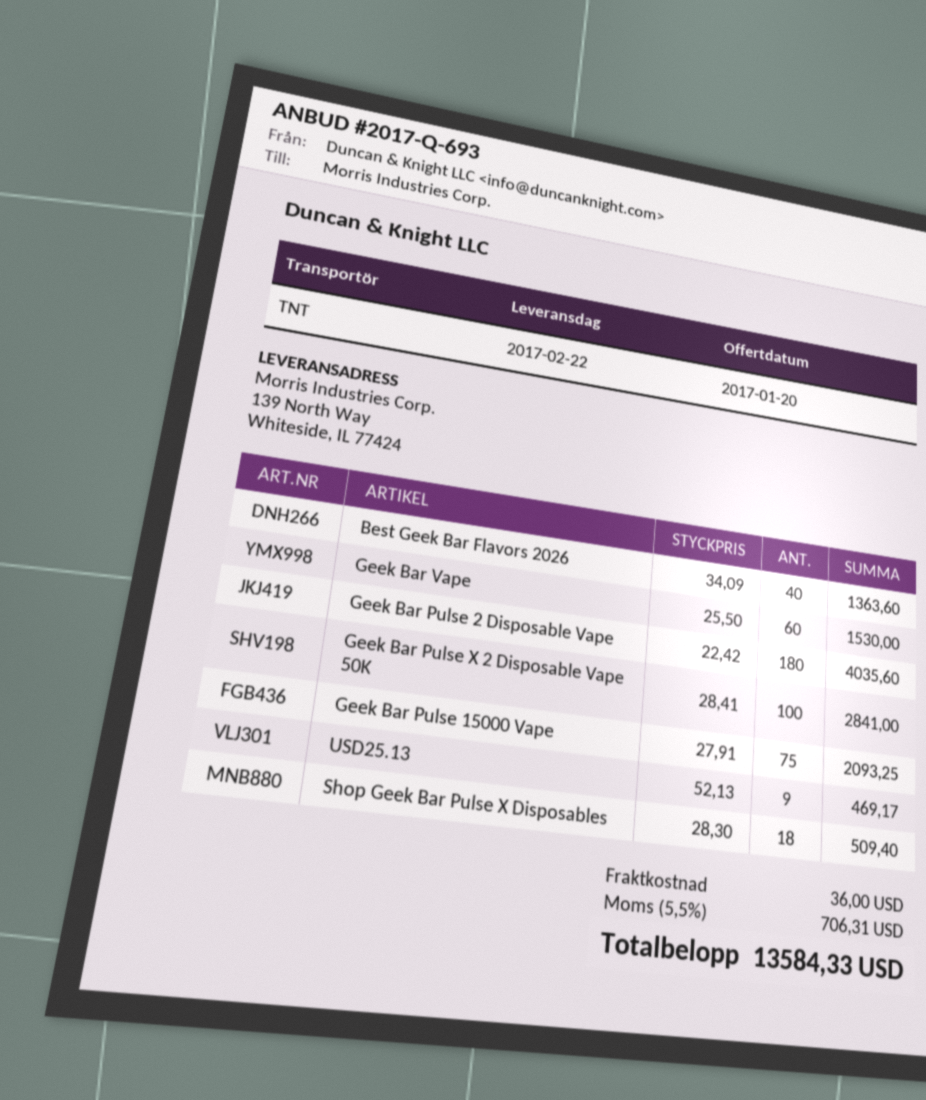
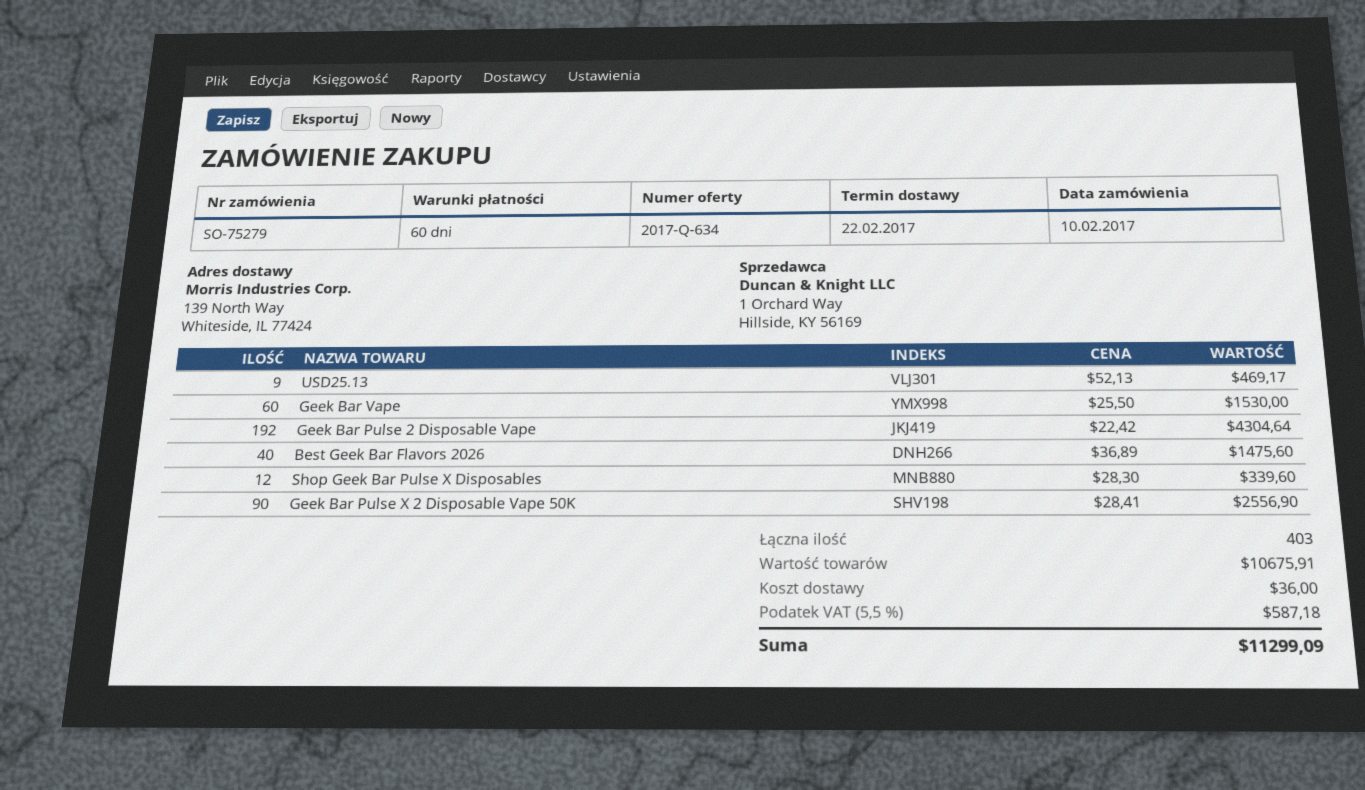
quote number: 2017-Q-693 -> 2017-Q-634
Best Geek Bar Flavors 2026: 40 x 34.09 = 1363.60 -> 40 x 36.89 = 1475.60
Geek Bar Pulse 2 Disposable Vape: 180 x 22.42 = 4035.60 -> 192 x 22.42 = 4304.64
Geek Bar Pulse X 2 Disposable Vape 50K: 100 x 28.41 = 2841.00 -> 90 x 28.41 = 2556.90
Geek Bar Pulse 15000 Vape: 75 x 27.91 = 2093.25 -> none
Shop Geek Bar Pulse X Disposables: 18 x 28.30 = 509.40 -> 12 x 28.30 = 339.60
tax: 5.5% = 706.31 -> 5.5% = 587.18
total: 13584.33 -> 11299.09

